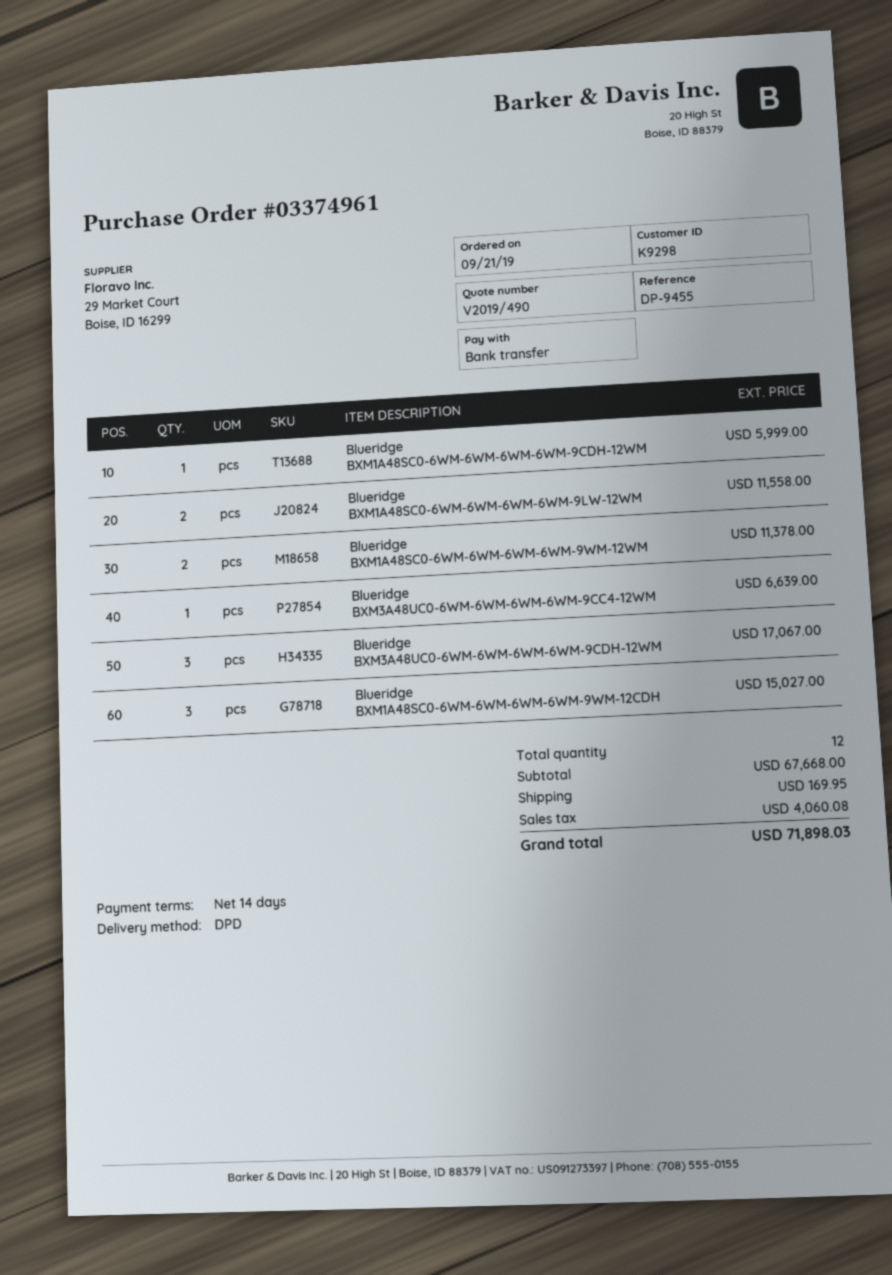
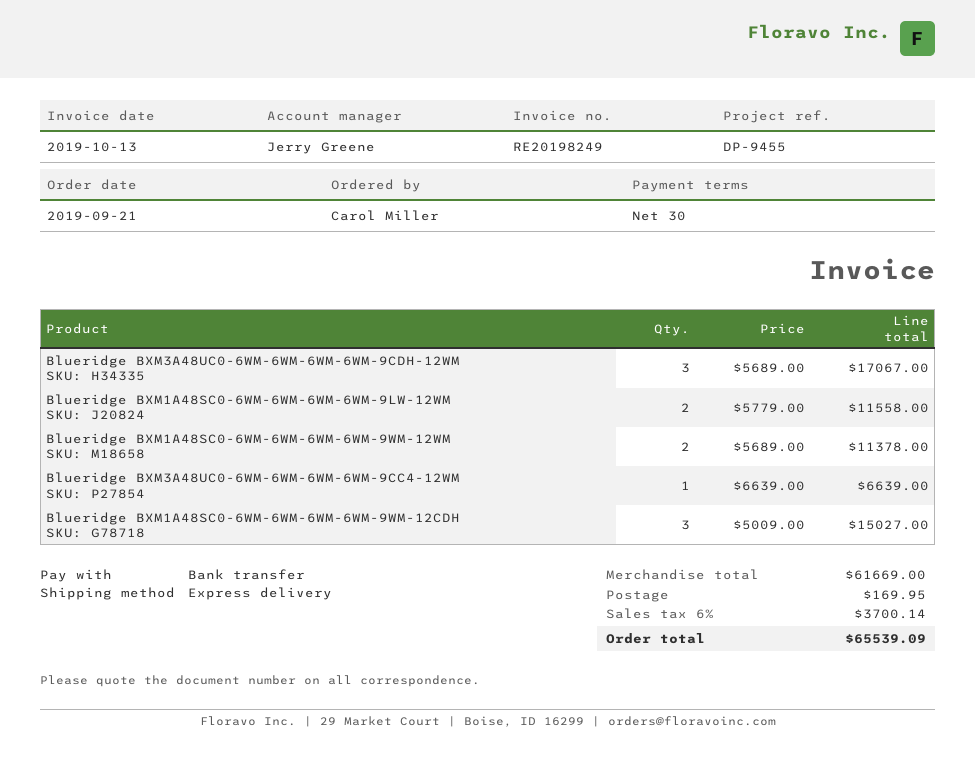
payment terms: 14 days -> 30 days
shipping method: DPD -> express
Blueridge BXM1A48SC0-6WM-6WM-6WM-6WM-9CDH-12WM: 1 for 5999.00 -> none
subtotal: 67668.00 -> 61669.00
tax: 4060.08 -> 3700.14
total: 71898.03 -> 65539.09

